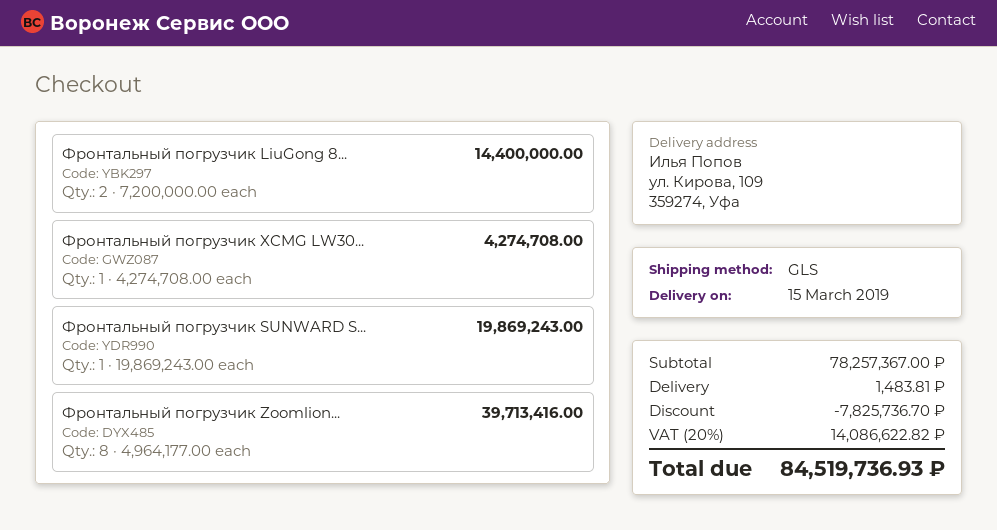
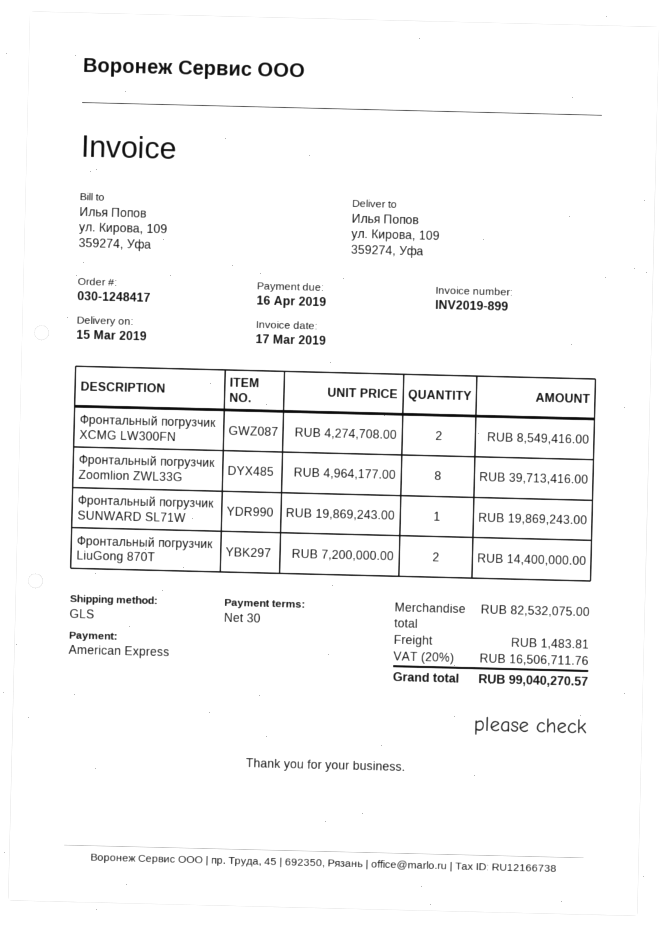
Фронтальный погрузчик XCMG LW30...: 1 x 4274708.00 = 4274708.00 -> 2 x 4274708.00 = 8549416.00
subtotal: 78257367.00 -> 82532075.00
discount: 7825736.70 -> none
tax: 20% = 14086622.82 -> 20% = 16506711.76
total: 84519736.93 -> 99040270.57

